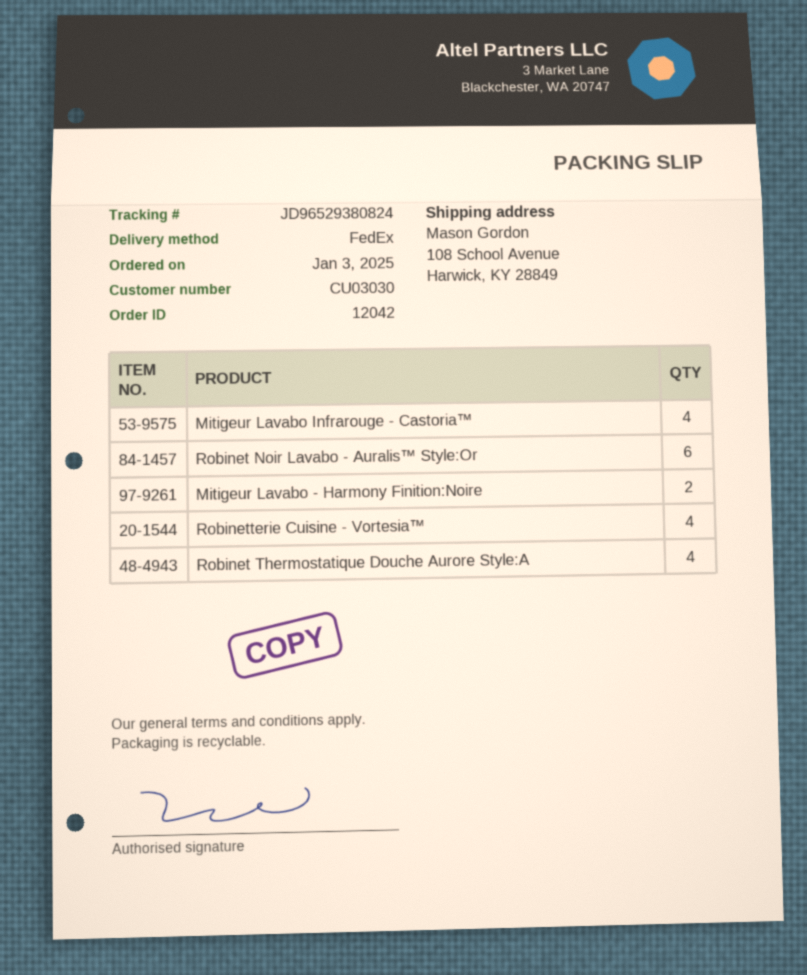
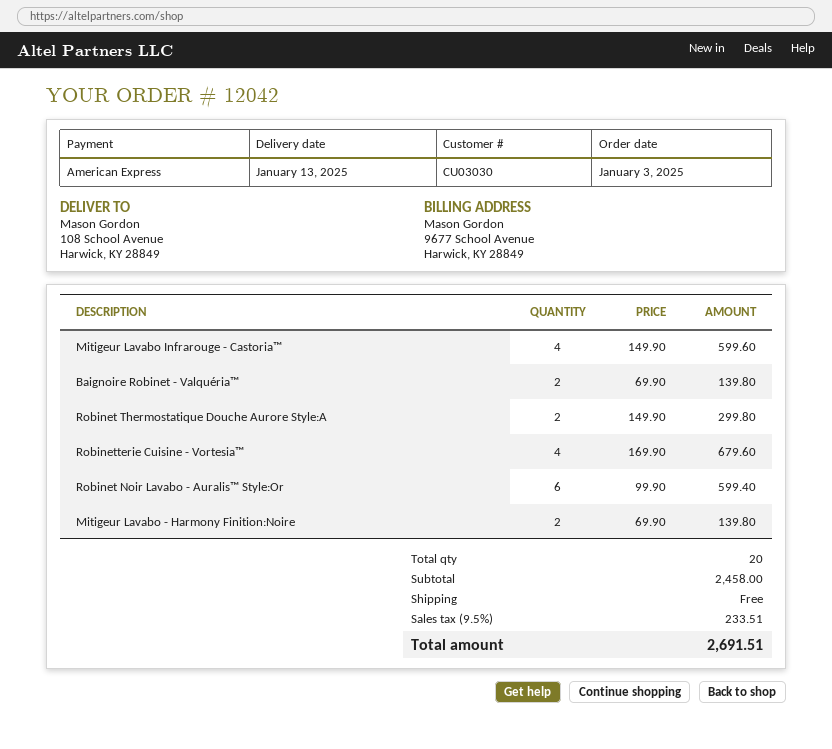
Robinet Thermostatique Douche Aurore Style:A: 4 -> 2
Baignoire Robinet - Valquéria™: none -> 2

